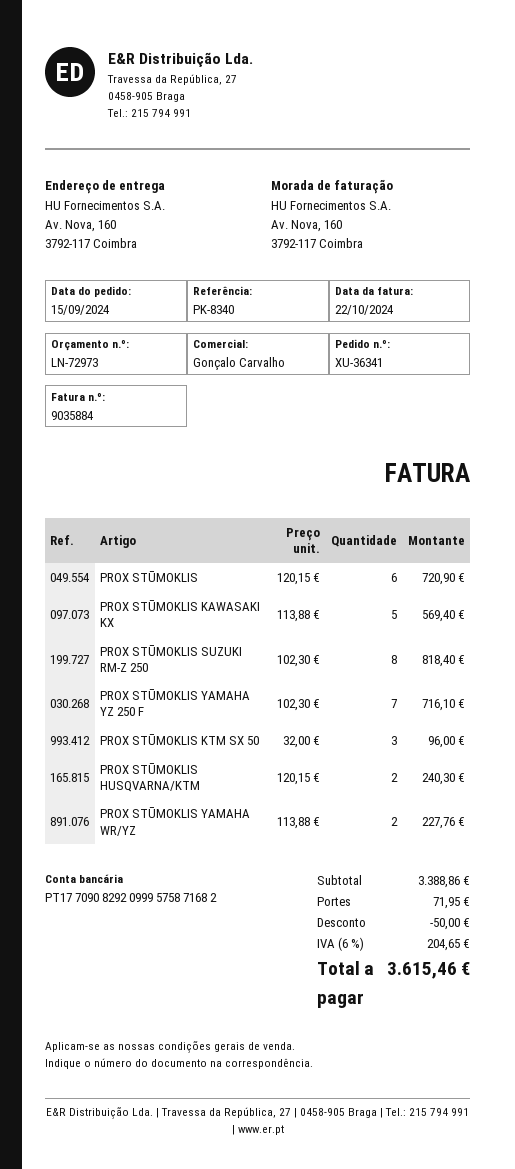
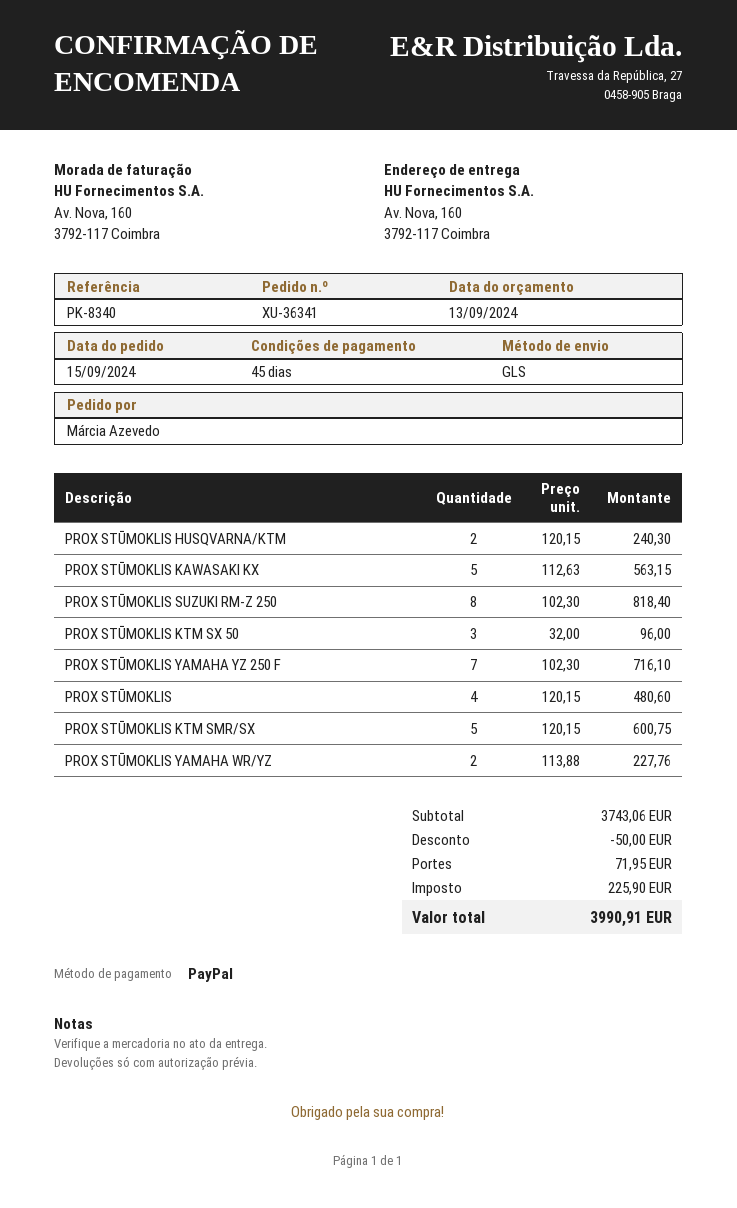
PROX STŪMOKLIS: 6 x 120.15 = 720.90 -> 4 x 120.15 = 480.60
PROX STŪMOKLIS KAWASAKI KX: 5 x 113.88 = 569.40 -> 5 x 112.63 = 563.15
PROX STŪMOKLIS KTM SMR/SX: none -> 5 x 120.15 = 600.75
subtotal: 3388.86 -> 3743.06
tax: 204.65 -> 225.90
total: 3615.46 -> 3990.91

